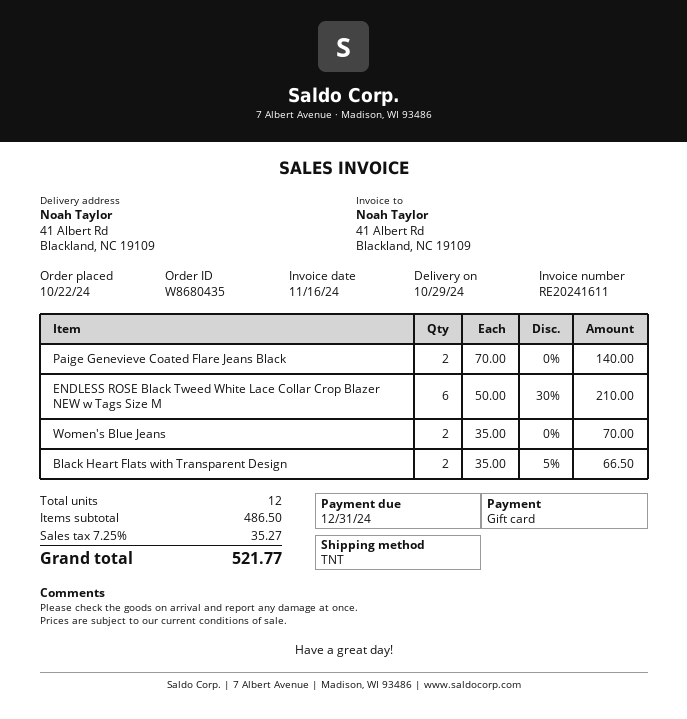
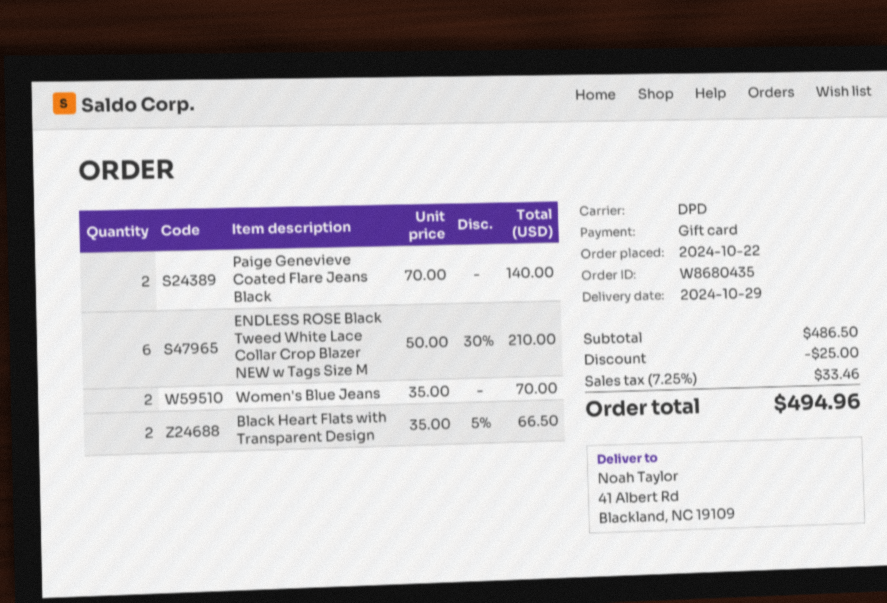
shipping method: TNT -> DPD
discount: none -> 25.00
tax: 7.25% = 35.27 -> 7.25% = 33.46
total: 521.77 -> 494.96

